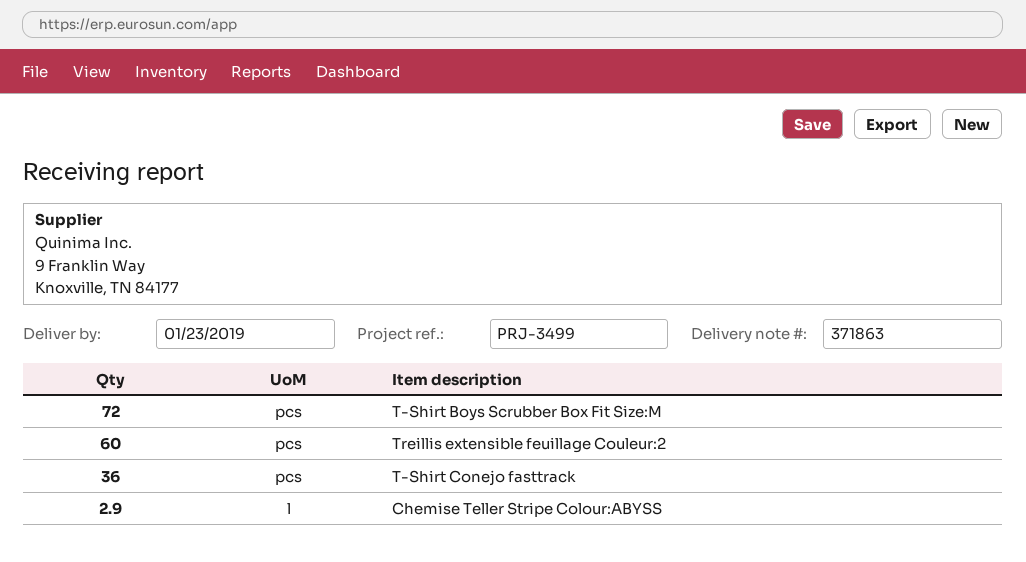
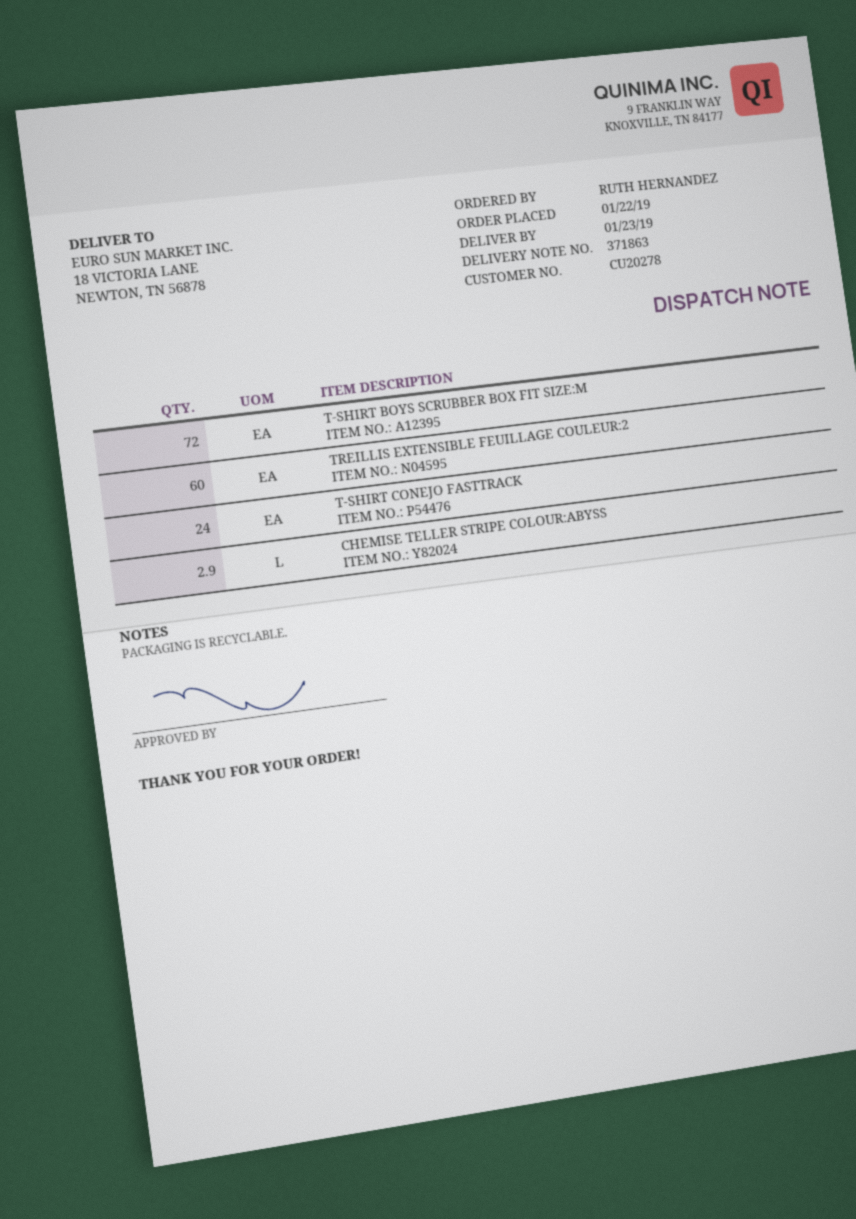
T-Shirt Conejo fasttrack: 36 -> 24

